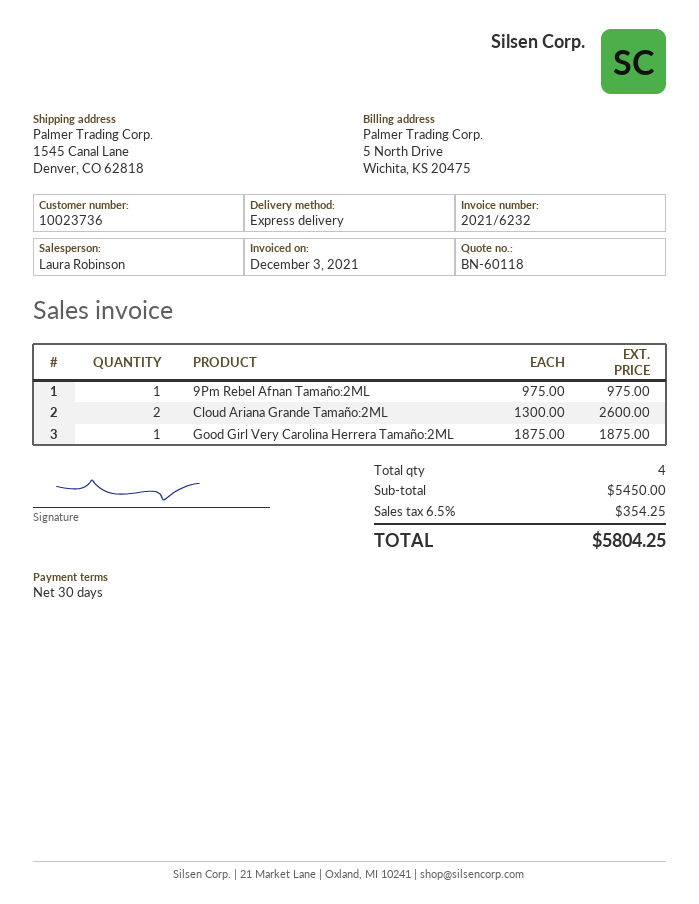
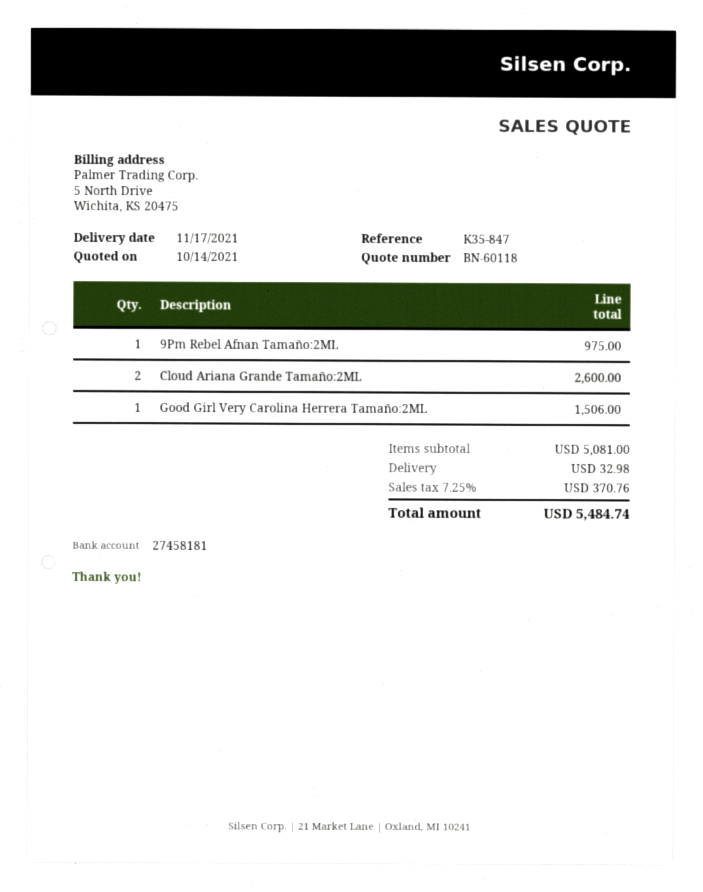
Good Girl Very Carolina Herrera Tamaño:2ML: 1 for 1875.00 -> 1 for 1506.00
subtotal: 5450.00 -> 5081.00
shipping: none -> 32.98
tax: 6.5% = 354.25 -> 7.25% = 370.76
total: 5804.25 -> 5484.74

